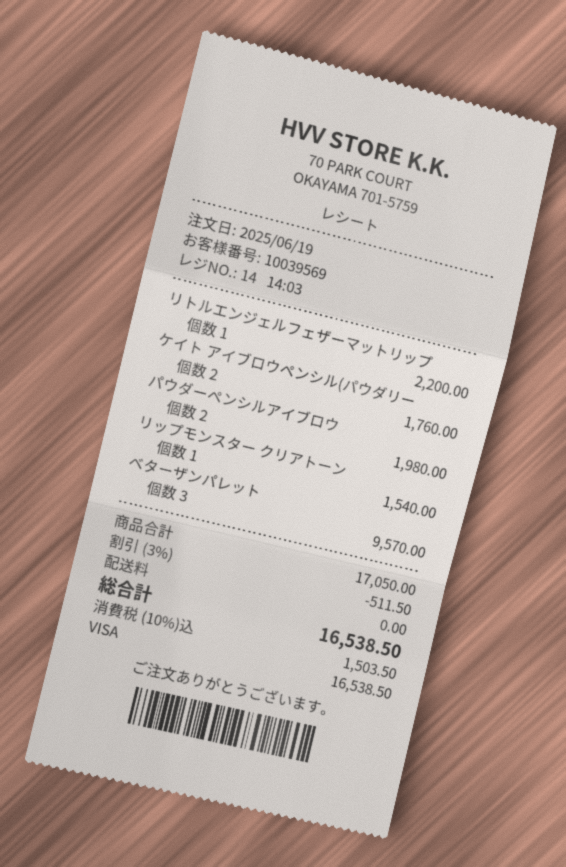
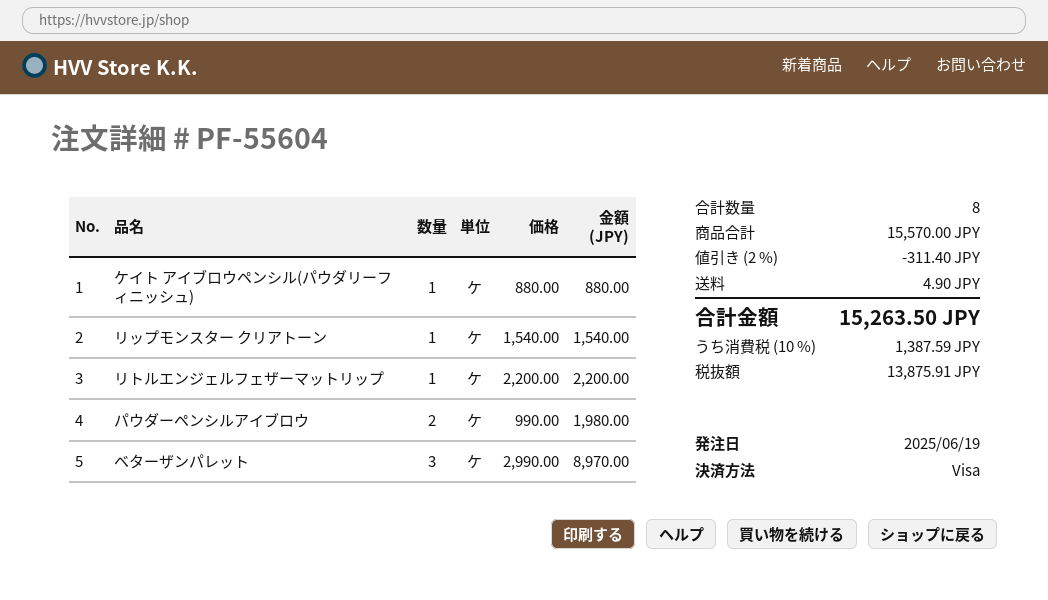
ケイト アイブロウペンシル(パウダリー: 2 for 1760.00 -> 1 for 880.00
ベターザンパレット: 3 for 9570.00 -> 3 for 8970.00
subtotal: 17050.00 -> 15570.00
discount: 3% = 511.50 -> 2% = 311.40
shipping: 0.00 -> 4.90
tax: 10% = 1503.50 -> 10% = 1387.59
total: 16538.50 -> 15263.50

